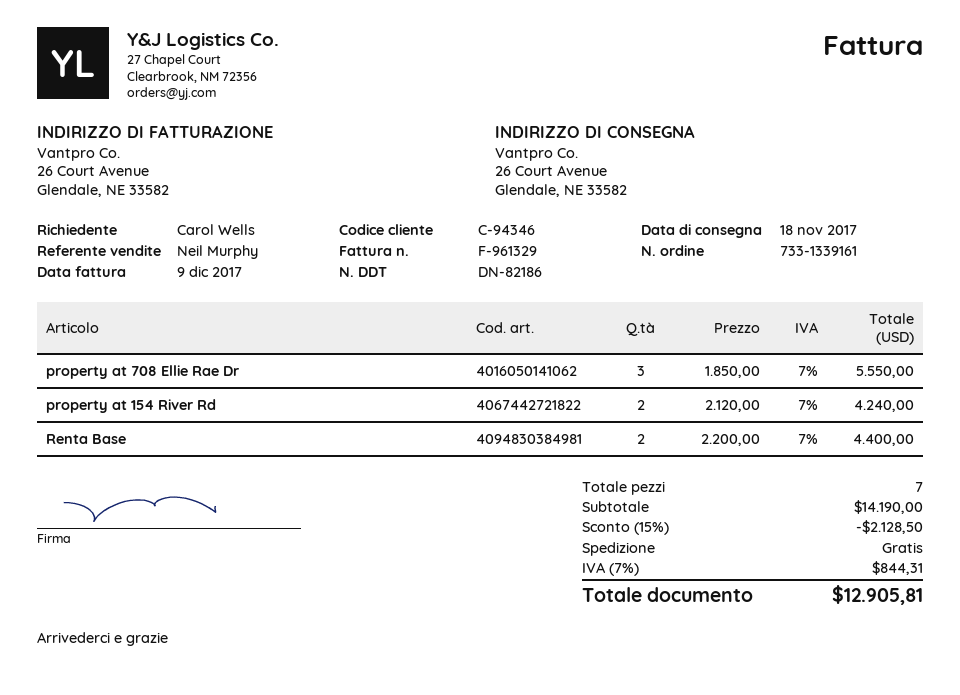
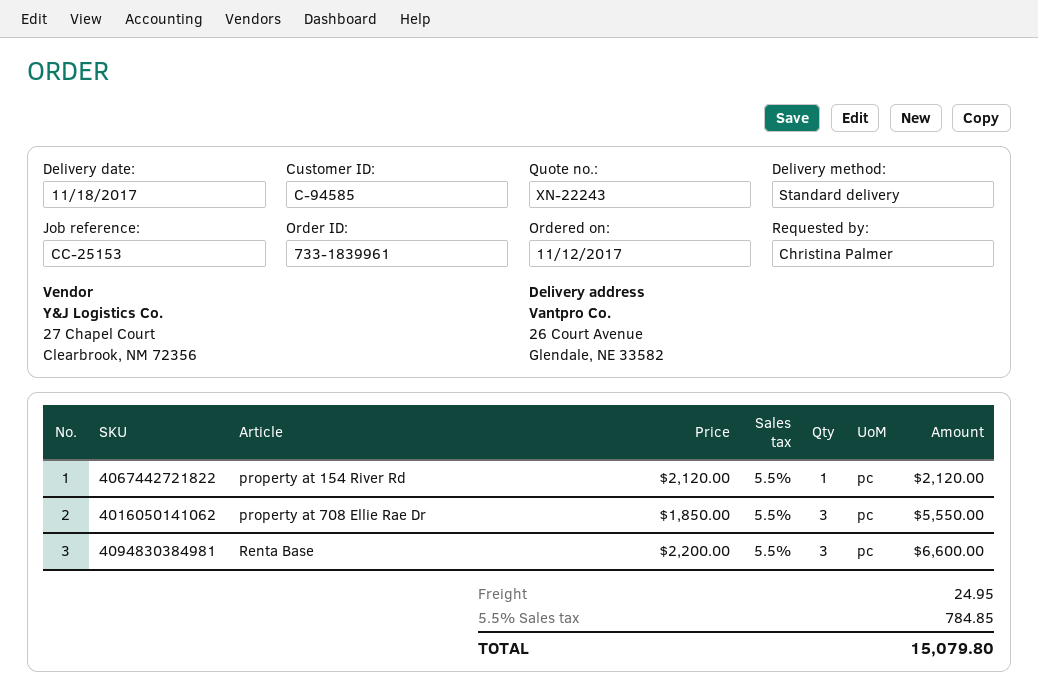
order number: 733-1339161 -> 733-1839961
customer number: C-94346 -> C-94585
ordered by: Carol Wells -> Christina Palmer
property at 154 River Rd: 2 x 2120.00 = 4240.00 -> 1 x 2120.00 = 2120.00
Renta Base: 2 x 2200.00 = 4400.00 -> 3 x 2200.00 = 6600.00
discount: 15% = 2128.50 -> none
shipping: 0.00 -> 24.95
tax: 7% = 844.31 -> 5.5% = 784.85
total: 12905.81 -> 15079.80

